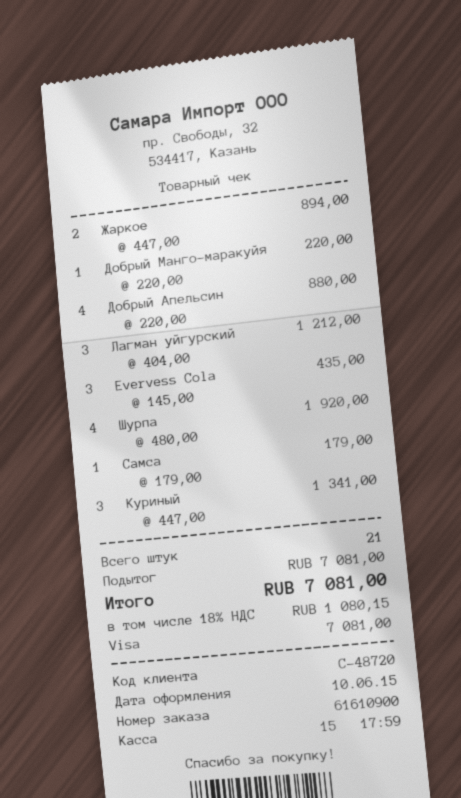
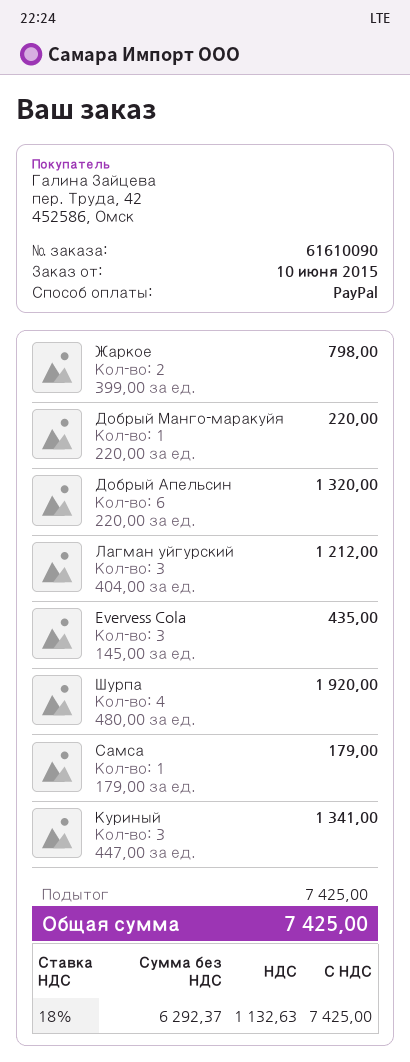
order number: 61610900 -> 61610090
payment method: Visa -> PayPal
Жаркое: 2 x 447.00 = 894.00 -> 2 x 399.00 = 798.00
Добрый Апельсин: 4 x 220.00 = 880.00 -> 6 x 220.00 = 1320.00
subtotal: 7081.00 -> 7425.00
tax: 18% = 1080.15 -> 18% = 1132.63
total: 7081.00 -> 7425.00

